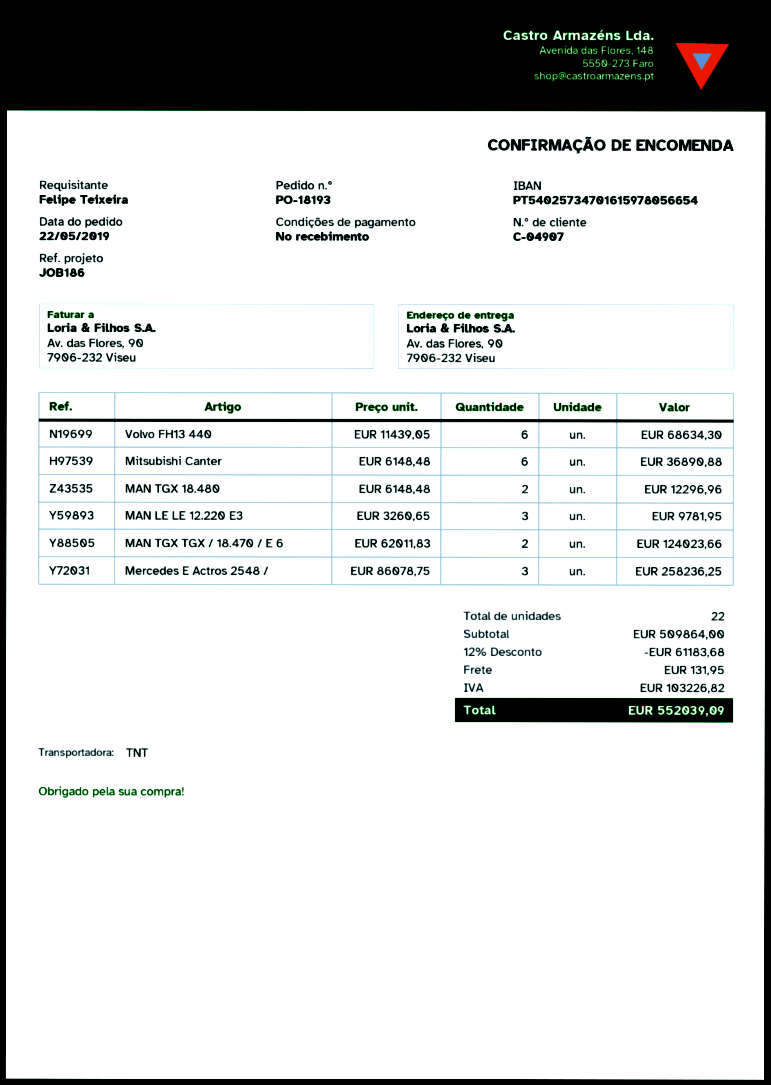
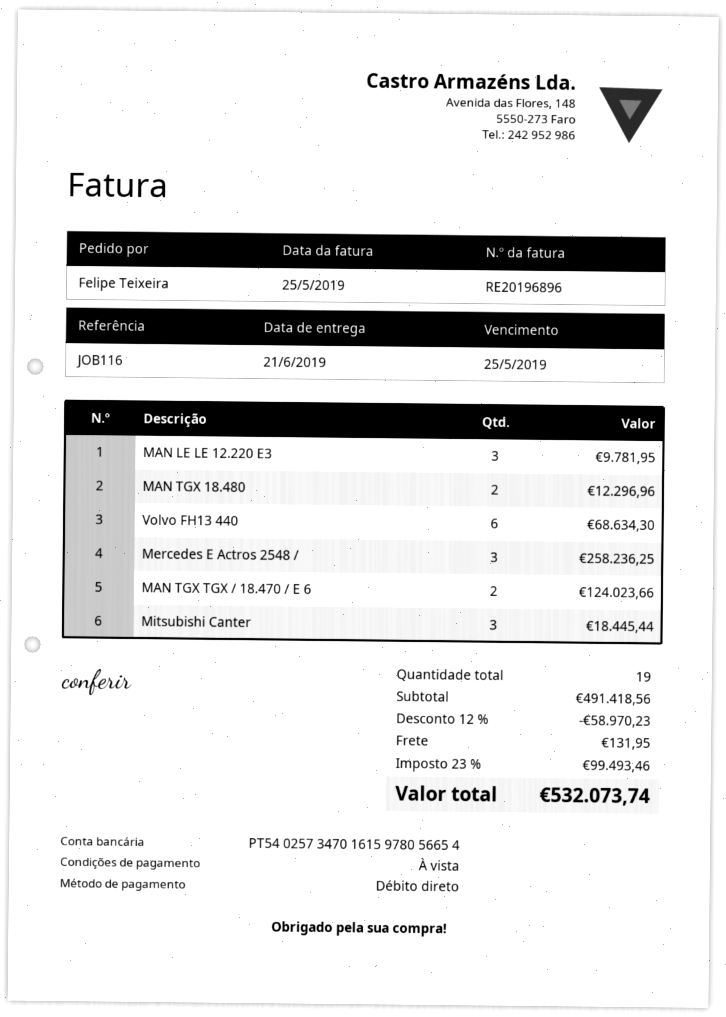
reference: JOB186 -> JOB116
Mitsubishi Canter: 6 for 36890.88 -> 3 for 18445.44
total quantity: 22 -> 19
subtotal: 509864.00 -> 491418.56
discount: 12% = 61183.68 -> 12% = 58970.23
tax: 103226.82 -> 99493.46
total: 552039.09 -> 532073.74

